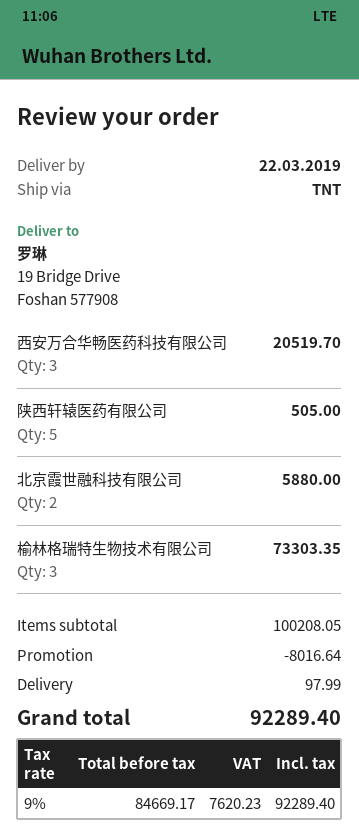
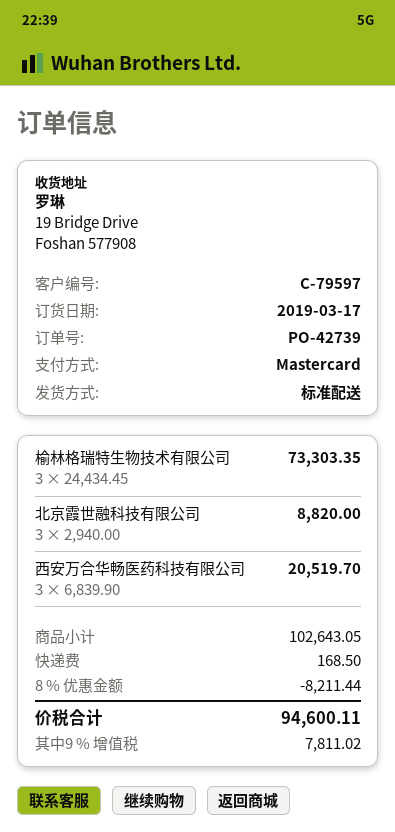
shipping method: TNT -> standard
陕西轩辕医药有限公司: 5 for 505.00 -> none
北京霞世融科技有限公司: 2 for 5880.00 -> 3 for 8820.00
subtotal: 100208.05 -> 102643.05
discount: 8016.64 -> 8211.44
shipping: 97.99 -> 168.50
tax: 9% = 7620.23 -> 9% = 7811.02
total: 92289.40 -> 94600.11

